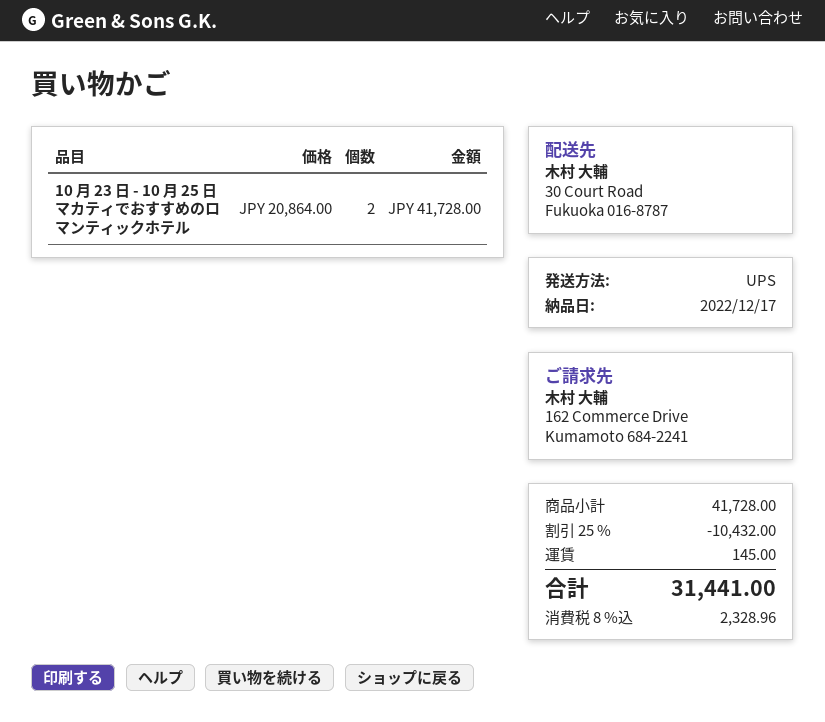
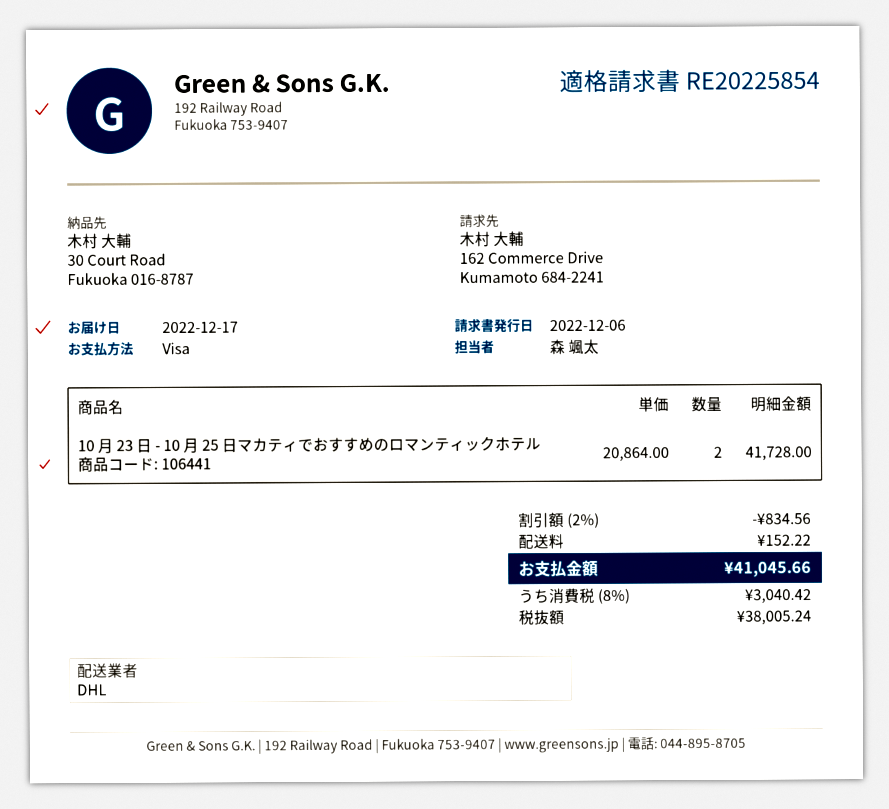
shipping method: UPS -> DHL
discount: 25% = 10432.00 -> 2% = 834.56
shipping: 145.00 -> 152.22
tax: 8% = 2328.96 -> 8% = 3040.42
total: 31441.00 -> 41045.66

